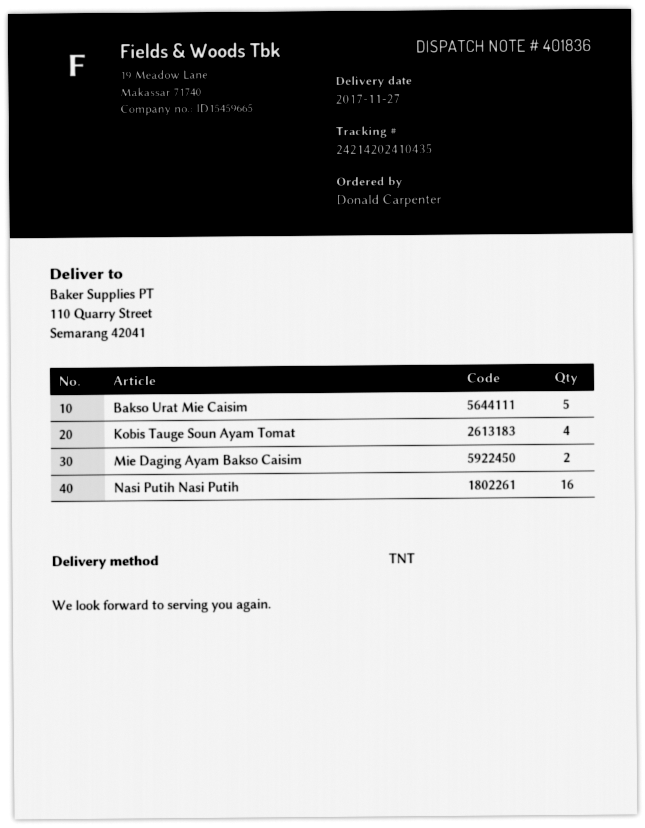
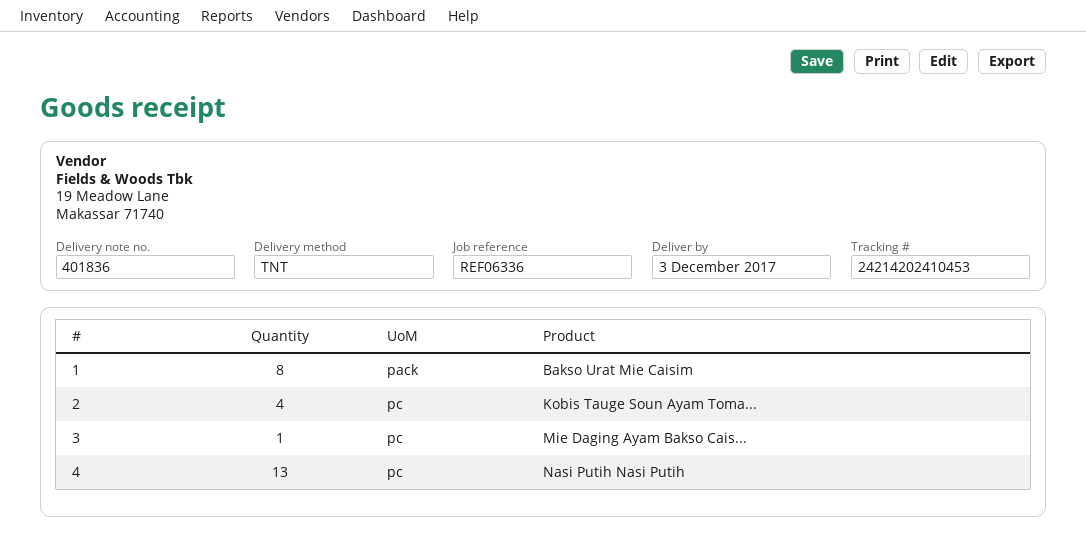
delivery date: 2017-11-27 -> 2017-12-03
tracking number: 24214202410435 -> 24214202410453
Bakso Urat Mie Caisim: 5 -> 8
Mie Daging Ayam Bakso Caisim: 2 -> 1
Nasi Putih Nasi Putih: 16 -> 13

